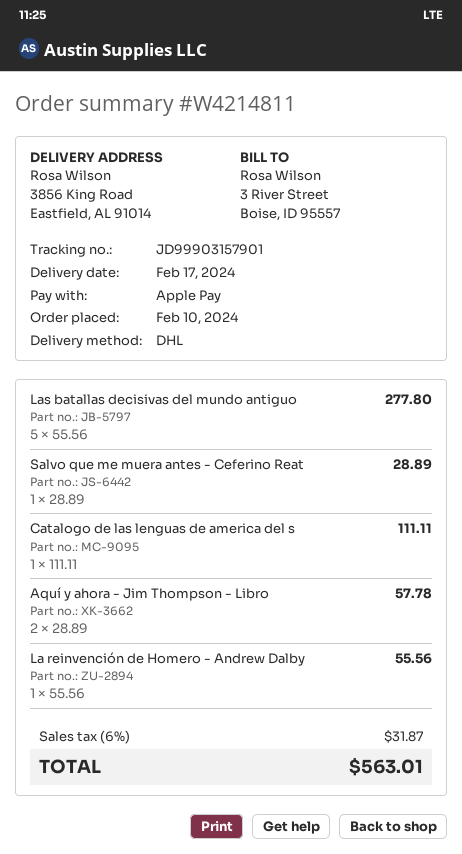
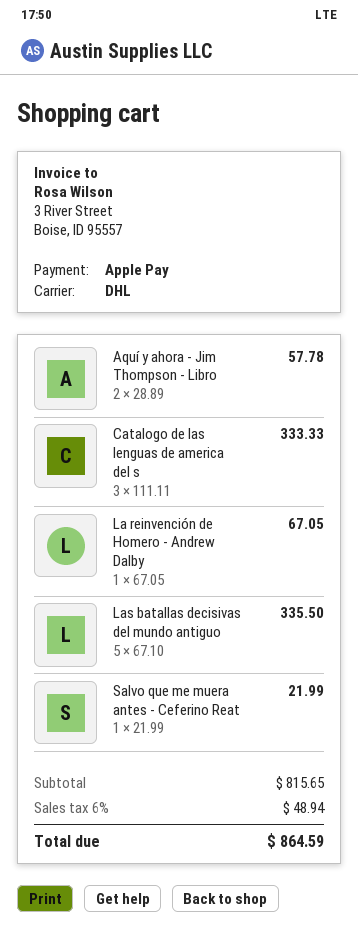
Las batallas decisivas del mundo antiguo: 5 x 55.56 = 277.80 -> 5 x 67.10 = 335.50
Salvo que me muera antes - Ceferino Reat: 1 x 28.89 = 28.89 -> 1 x 21.99 = 21.99
Catalogo de las lenguas de america del s: 1 x 111.11 = 111.11 -> 3 x 111.11 = 333.33
La reinvención de Homero - Andrew Dalby: 1 x 55.56 = 55.56 -> 1 x 67.05 = 67.05
tax: 6% = 31.87 -> 6% = 48.94
total: 563.01 -> 864.59

